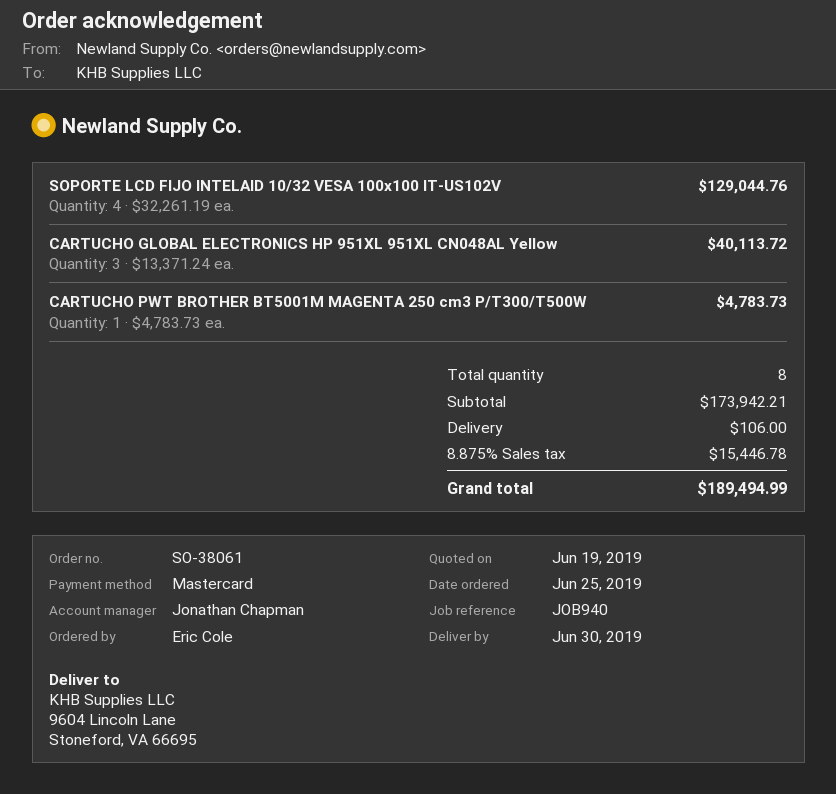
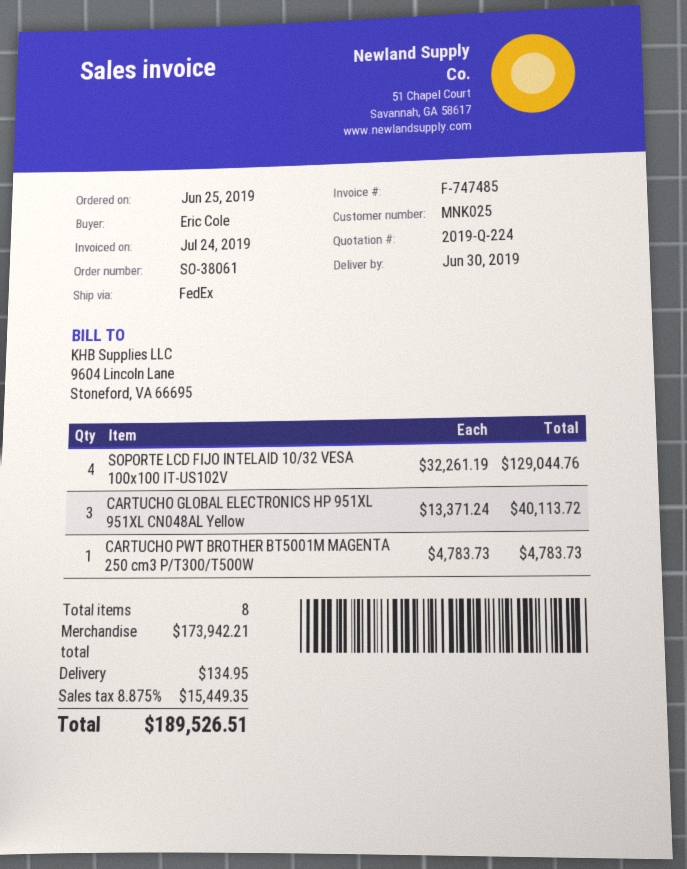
shipping: 106.00 -> 134.95
tax: 8.875% = 15446.78 -> 8.875% = 15449.35
total: 189494.99 -> 189526.51

